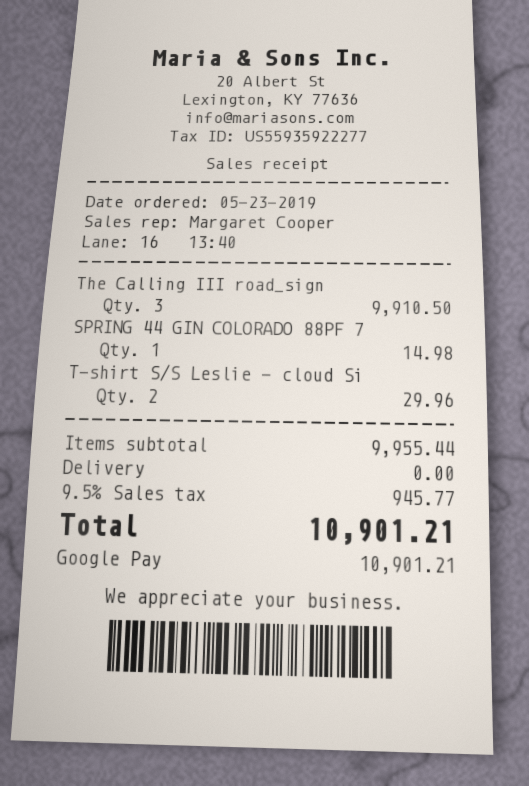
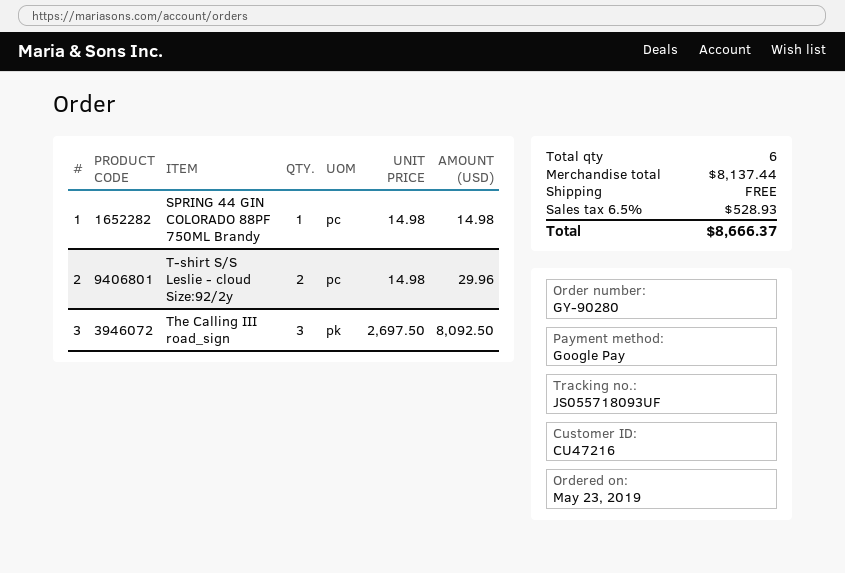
The Calling III road_sign: 3 for 9910.50 -> 3 for 8092.50
subtotal: 9955.44 -> 8137.44
tax: 9.5% = 945.77 -> 6.5% = 528.93
total: 10901.21 -> 8666.37

